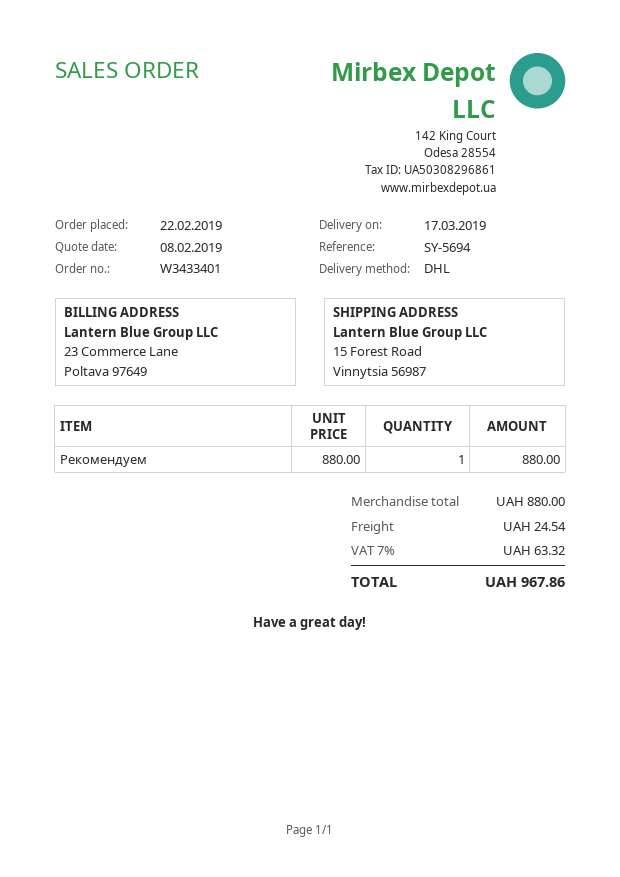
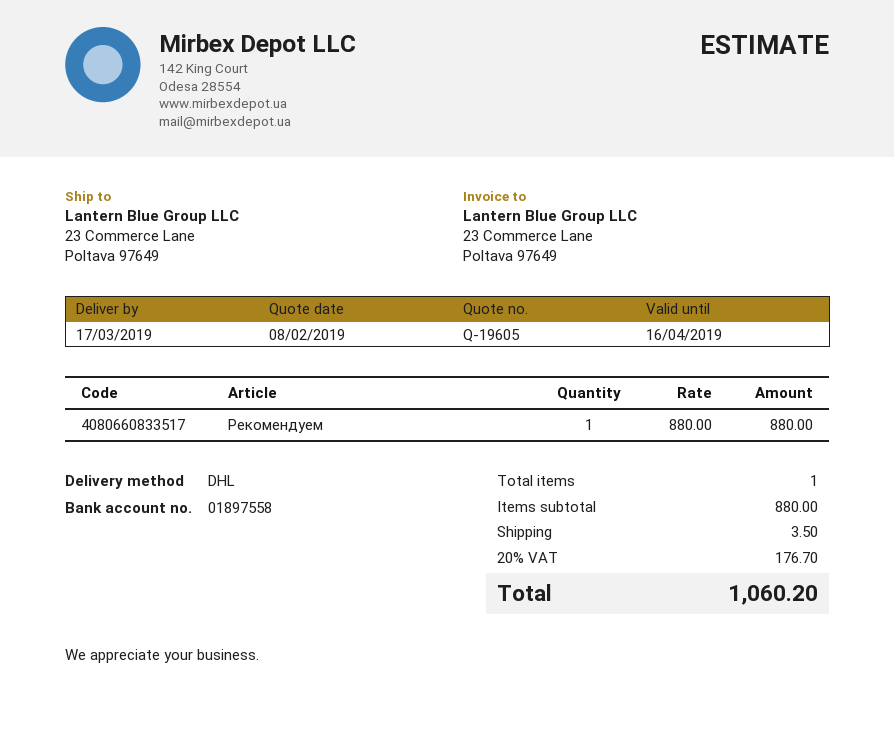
ship to: 15 Forest Road, Vinnytsia 56987 -> 23 Commerce Lane, Poltava 97649
shipping: 24.54 -> 3.50
tax: 7% = 63.32 -> 20% = 176.70
total: 967.86 -> 1060.20

